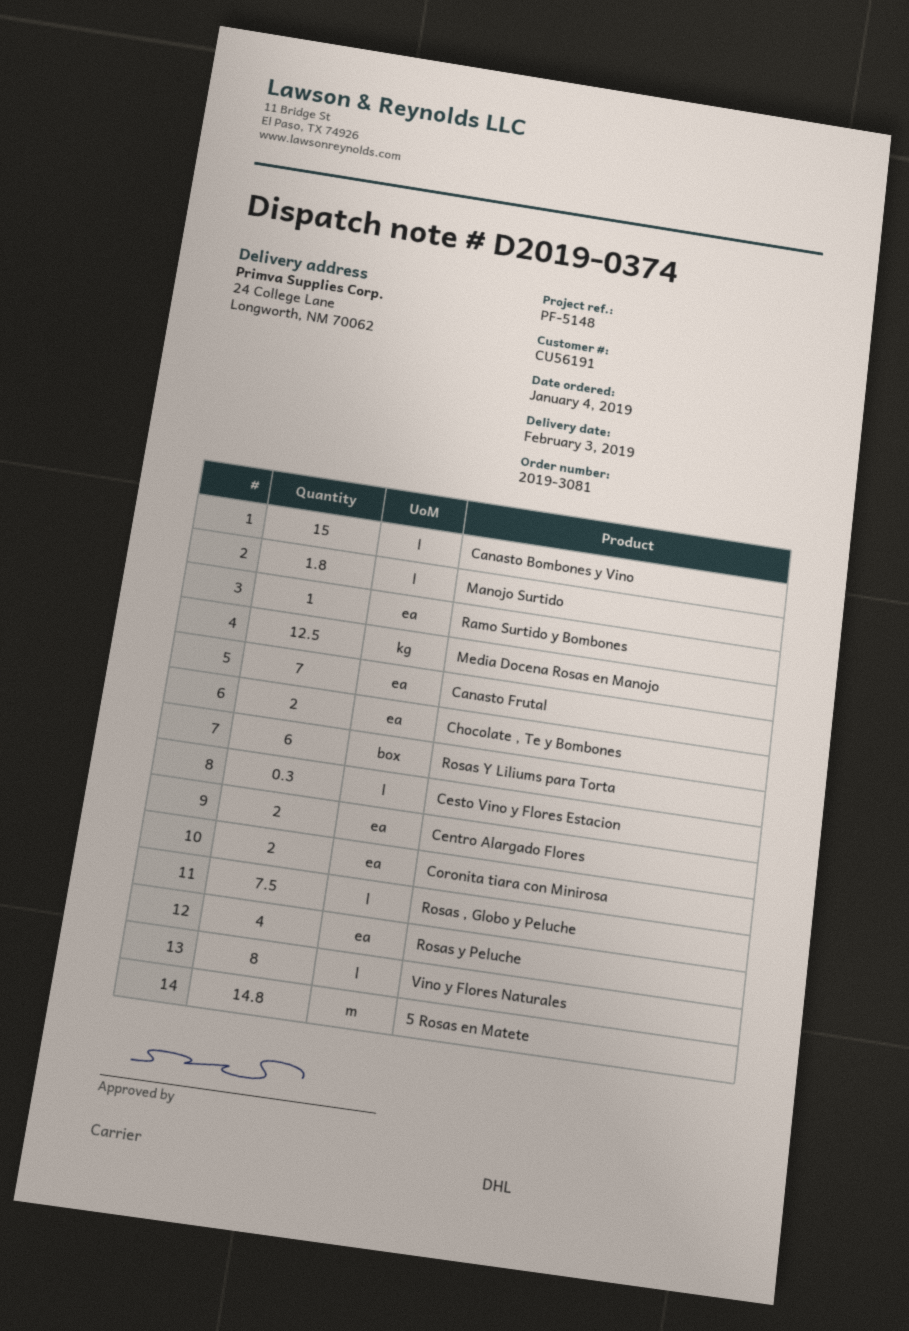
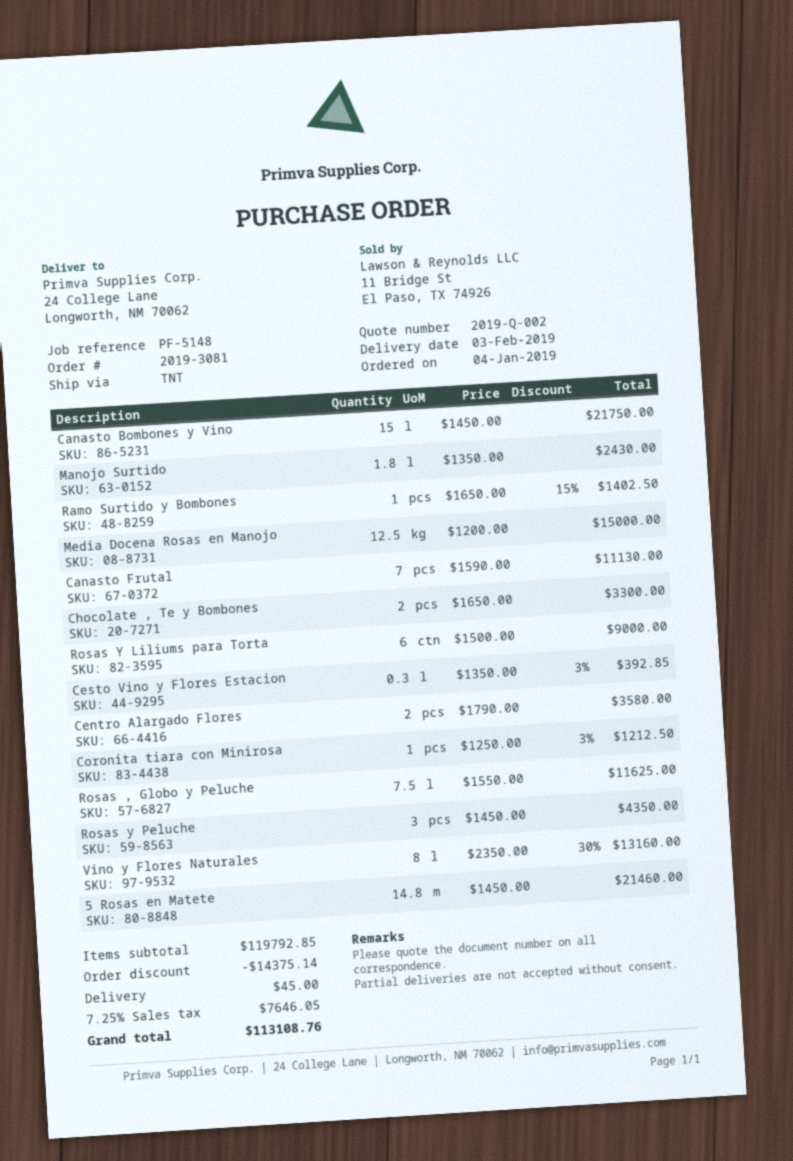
shipping method: DHL -> TNT
Coronita tiara con Minirosa: 2 -> 1
Rosas y Peluche: 4 -> 3

